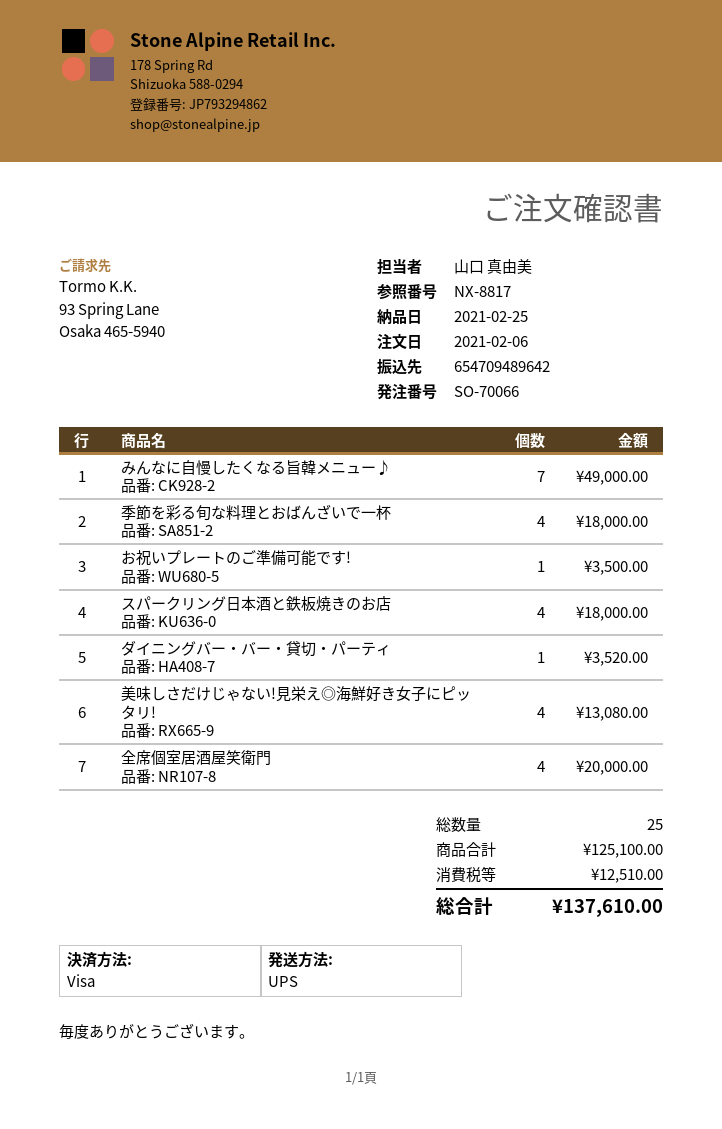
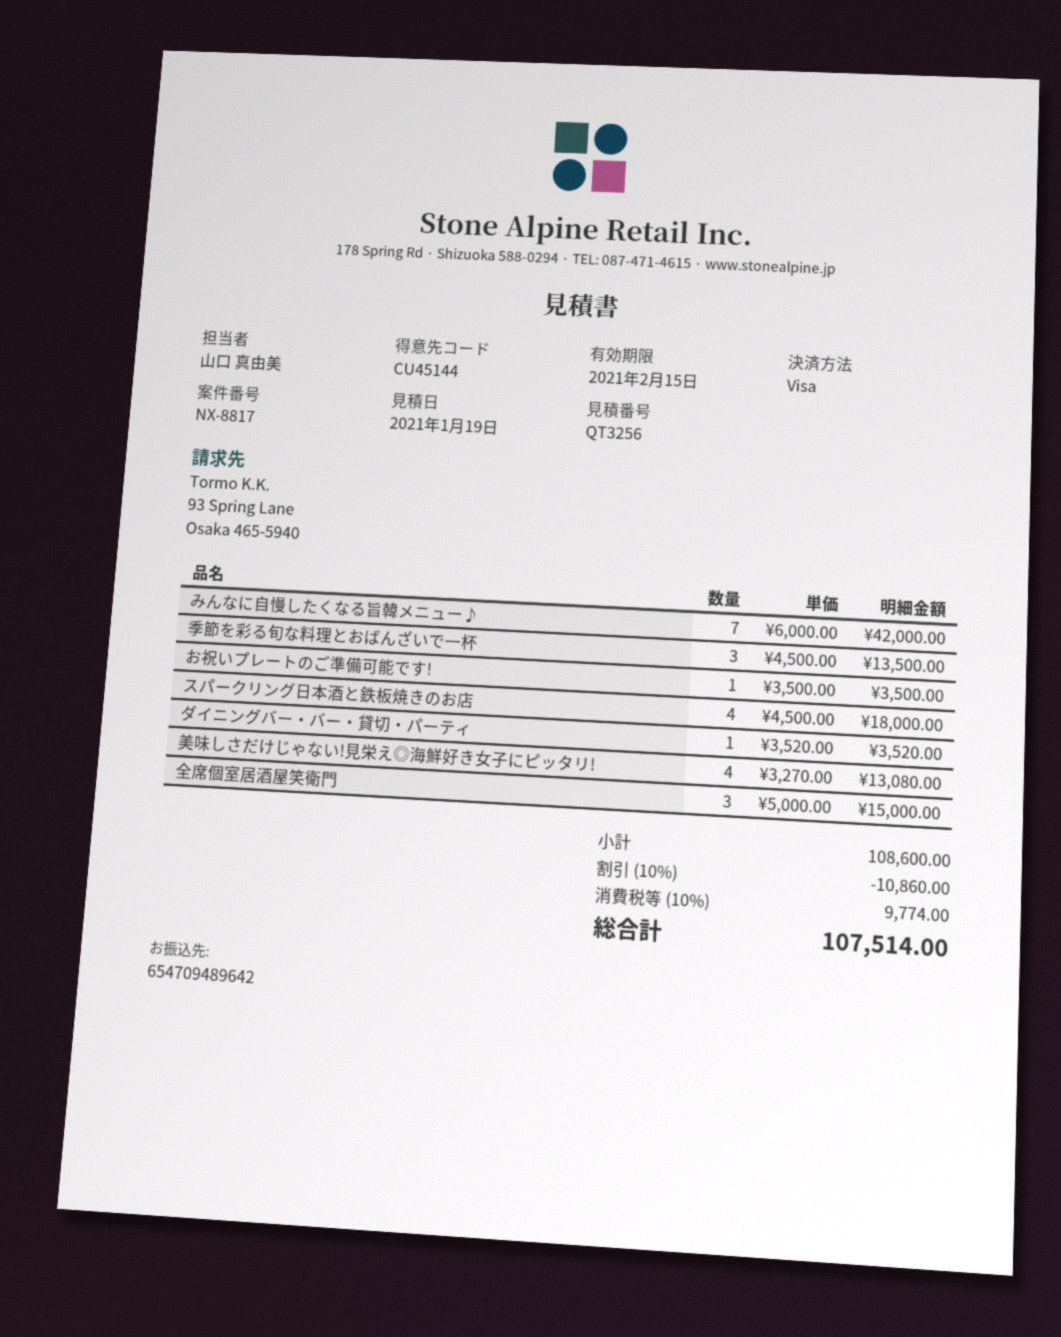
みんなに自慢したくなる旨韓メニュー♪: 7 for 49000.00 -> 7 for 42000.00
季節を彩る旬な料理とおばんざいで一杯: 4 for 18000.00 -> 3 for 13500.00
全席個室居酒屋笑衛門: 4 for 20000.00 -> 3 for 15000.00
subtotal: 125100.00 -> 108600.00
discount: none -> 10% = 10860.00
tax: 12510.00 -> 9774.00
total: 137610.00 -> 107514.00

